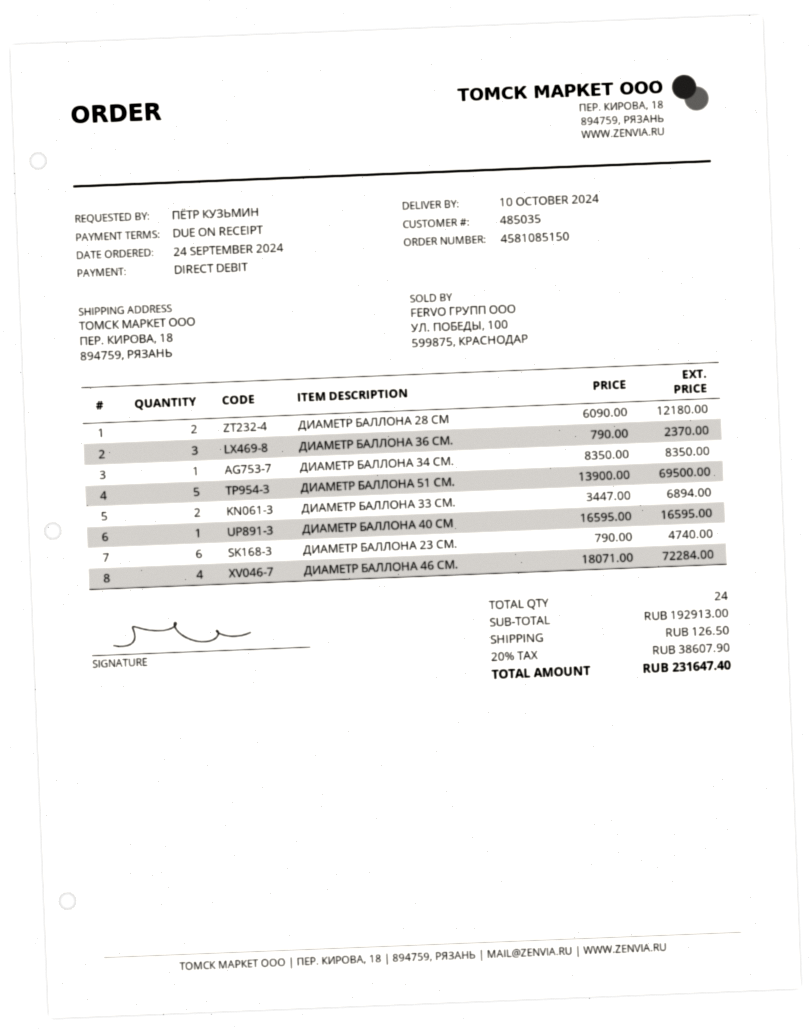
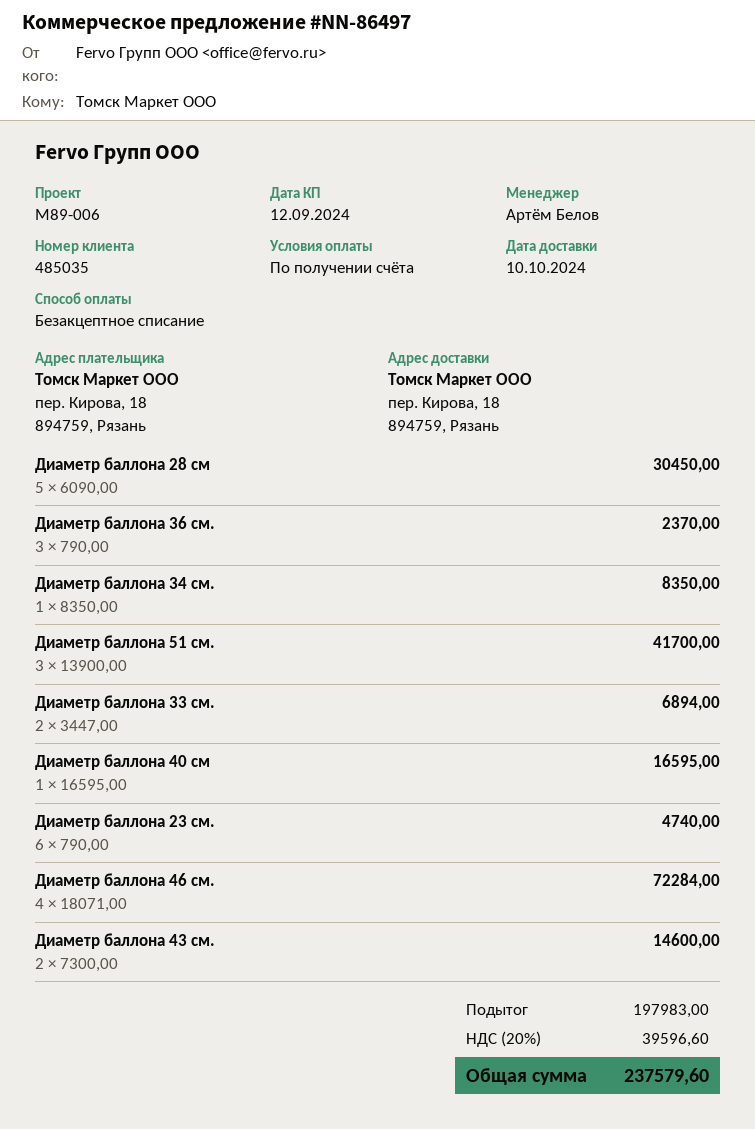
ДИАМЕТР БАЛЛОНА 28 СМ: 2 x 6090.00 = 12180.00 -> 5 x 6090.00 = 30450.00
ДИАМЕТР БАЛЛОНА 51 СМ.: 5 x 13900.00 = 69500.00 -> 3 x 13900.00 = 41700.00
Диаметр баллона 43 см.: none -> 2 x 7300.00 = 14600.00
subtotal: 192913.00 -> 197983.00
shipping: 126.50 -> none
tax: 20% = 38607.90 -> 20% = 39596.60
total: 231647.40 -> 237579.60

